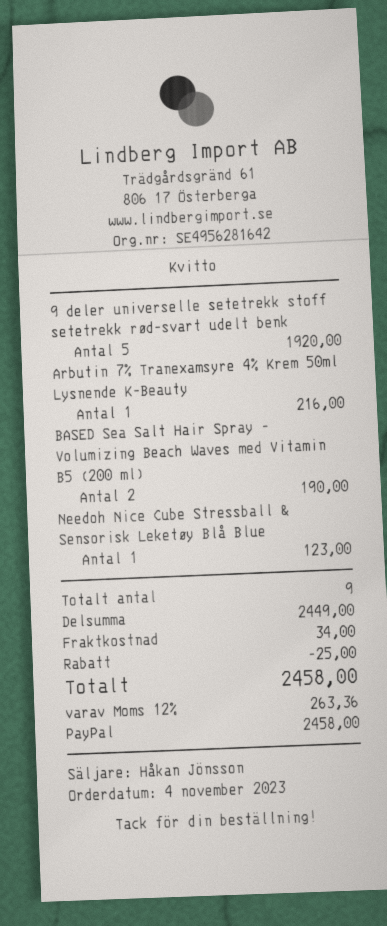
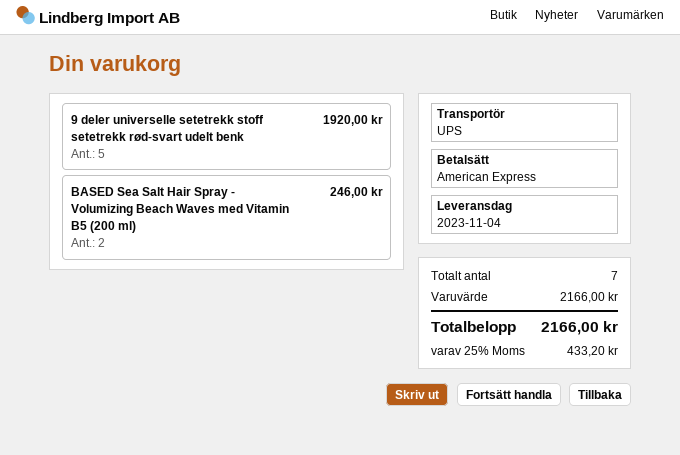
payment method: PayPal -> American Express
Arbutin 7% Tranexamsyre 4% Krem 50ml Lysnende K-Beauty: 1 for 216.00 -> none
BASED Sea Salt Hair Spray - Volumizing Beach Waves med Vitamin B5 (200 ml): 2 for 190.00 -> 2 for 246.00
Needoh Nice Cube Stressball & Sensorisk Leketøy Blå Blue: 1 for 123.00 -> none
total quantity: 9 -> 7
subtotal: 2449.00 -> 2166.00
discount: 25.00 -> none
shipping: 34.00 -> none
tax: 12% = 263.36 -> 25% = 433.20
total: 2458.00 -> 2166.00

